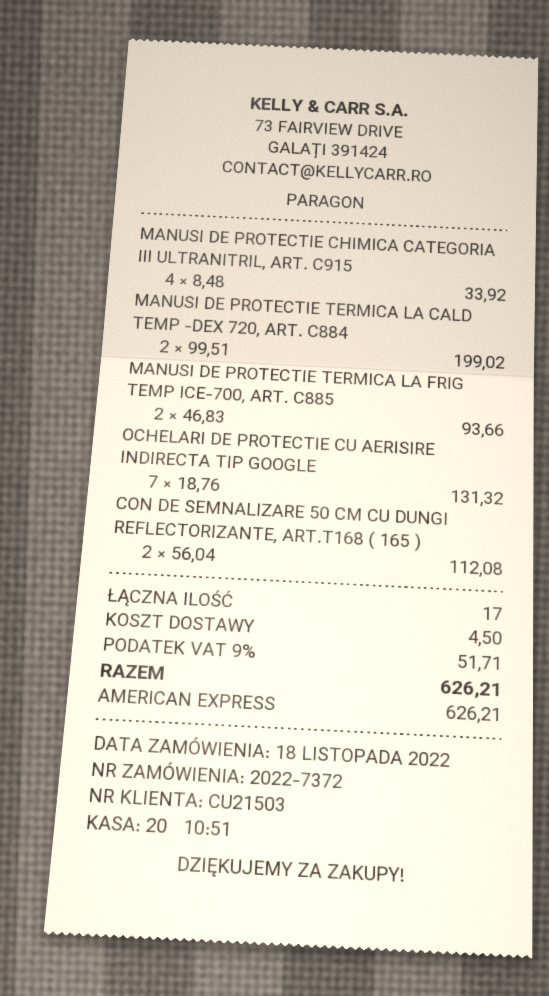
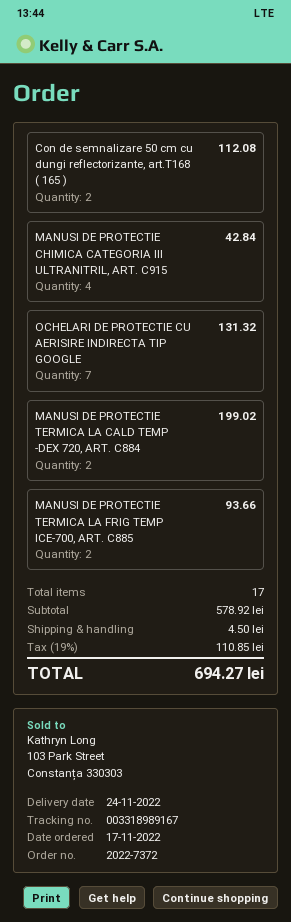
order date: 2022-11-18 -> 2022-11-17
MANUSI DE PROTECTIE CHIMICA CATEGORIA III ULTRANITRIL, ART. C915: 4 for 33.92 -> 4 for 42.84
tax: 9% = 51.71 -> 19% = 110.85
total: 626.21 -> 694.27

